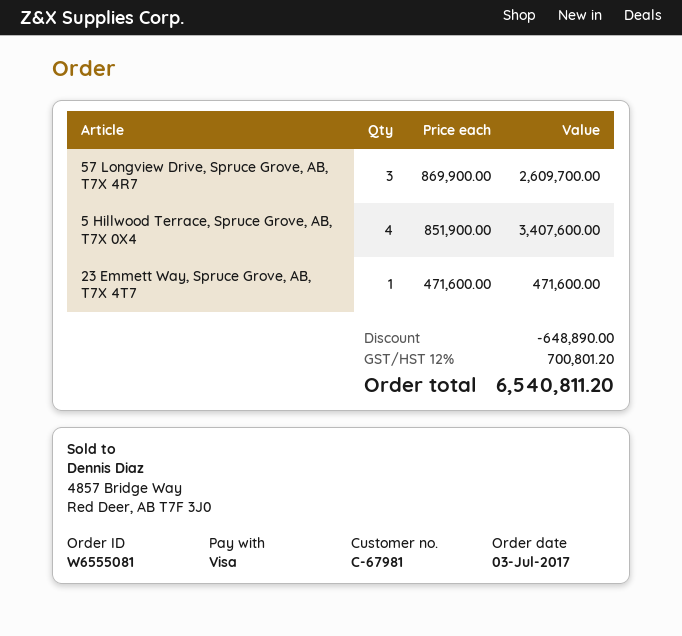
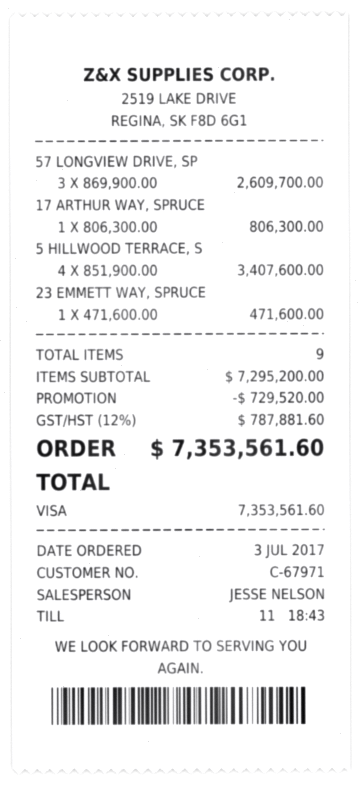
customer number: C-67981 -> C-67971
17 ARTHUR WAY, SPRUCE: none -> 1 x 806300.00 = 806300.00
discount: 648890.00 -> 729520.00
tax: 12% = 700801.20 -> 12% = 787881.60
total: 6540811.20 -> 7353561.60

